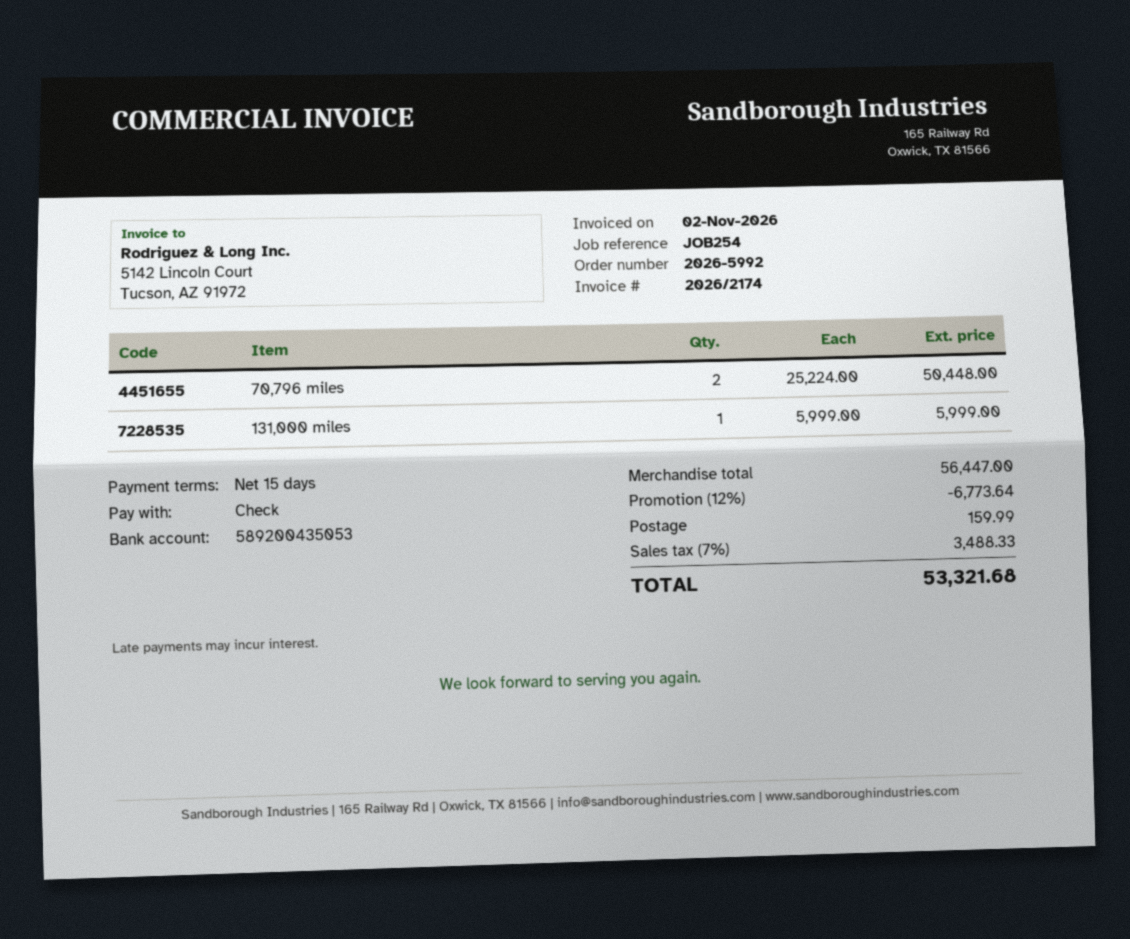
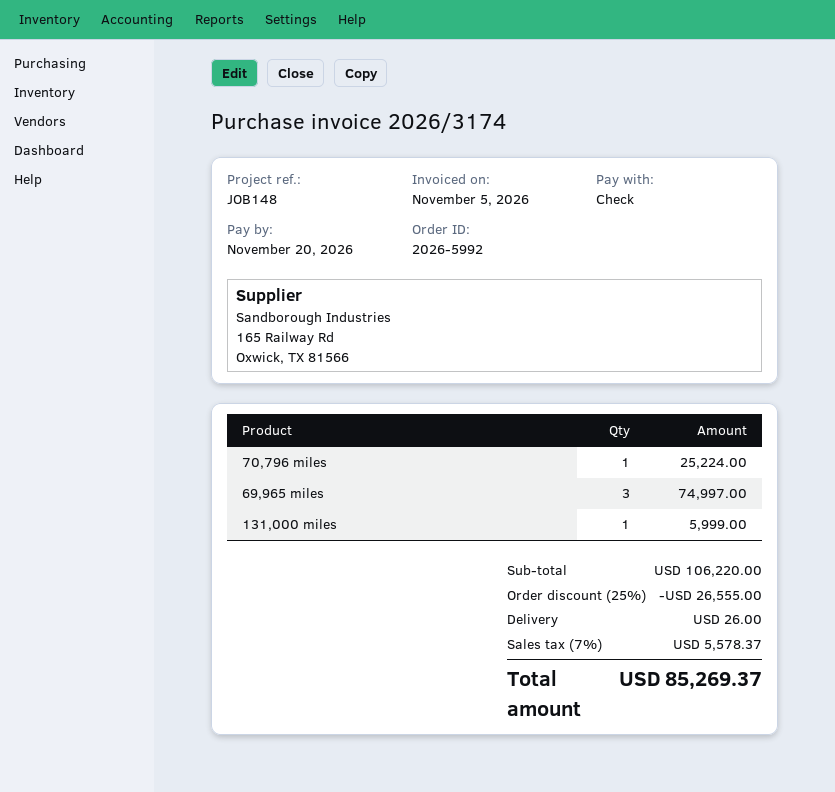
invoice number: 2026/2174 -> 2026/3174
invoice date: 2026-11-02 -> 2026-11-05
reference: JOB254 -> JOB148
70,796 miles: 2 for 50448.00 -> 1 for 25224.00
69,965 miles: none -> 3 for 74997.00
subtotal: 56447.00 -> 106220.00
discount: 12% = 6773.64 -> 25% = 26555.00
shipping: 159.99 -> 26.00
tax: 7% = 3488.33 -> 7% = 5578.37
total: 53321.68 -> 85269.37

